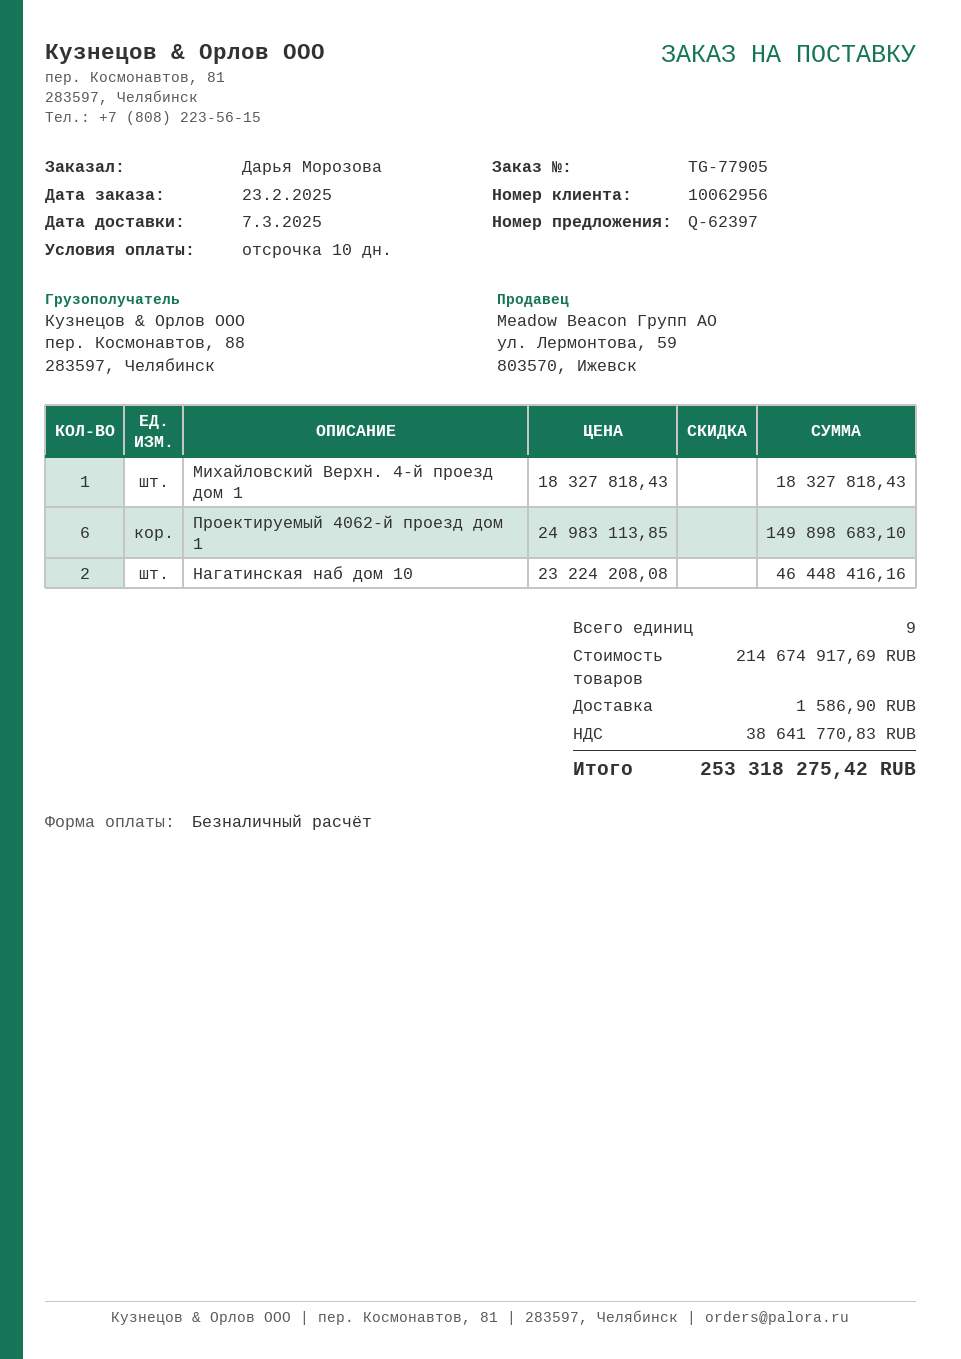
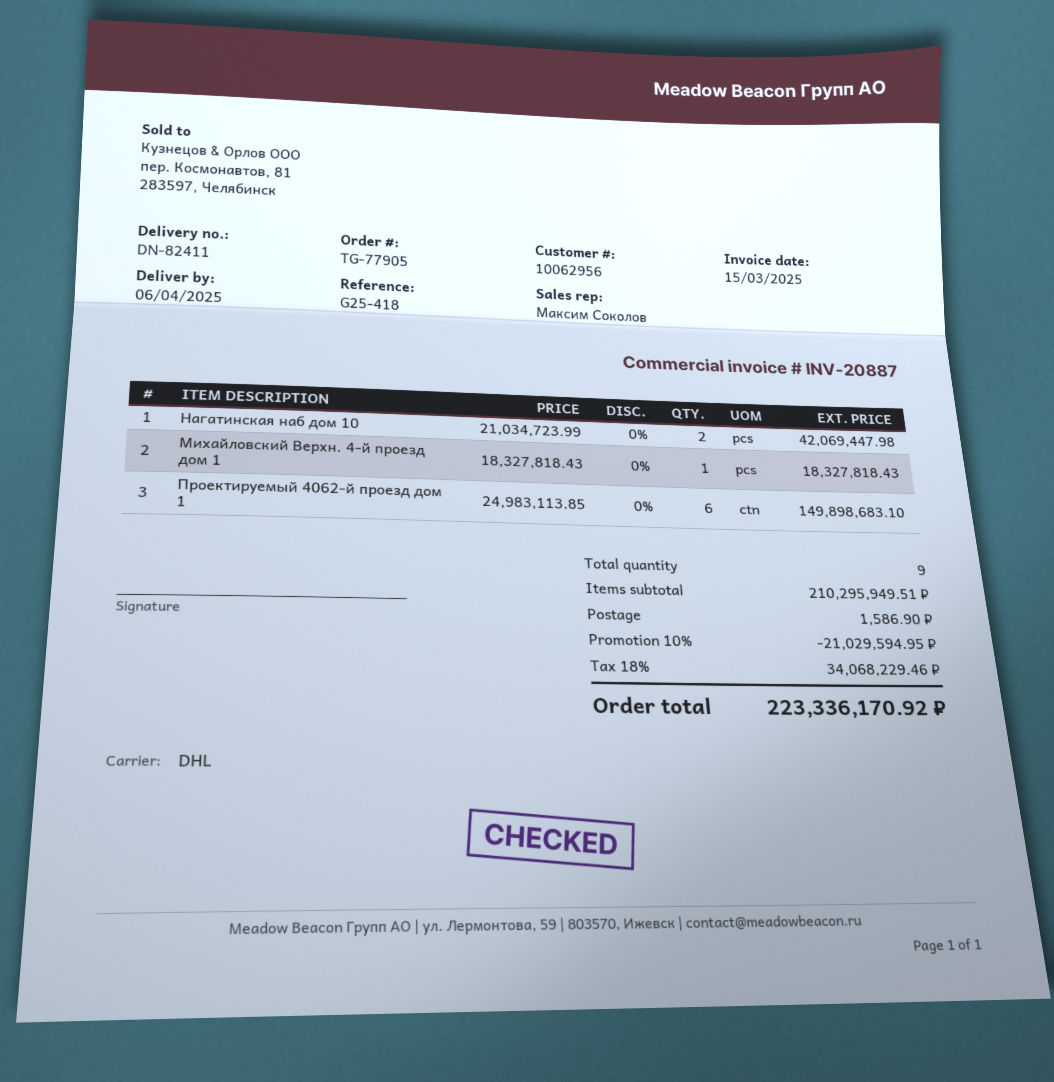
delivery date: 2025-03-07 -> 2025-04-06
Нагатинская наб дом 10: 2 x 23224208.08 = 46448416.16 -> 2 x 21034723.99 = 42069447.98
subtotal: 214674917.69 -> 210295949.51
discount: none -> 10% = 21029594.95
tax: 38641770.83 -> 34068229.46
total: 253318275.42 -> 223336170.92

